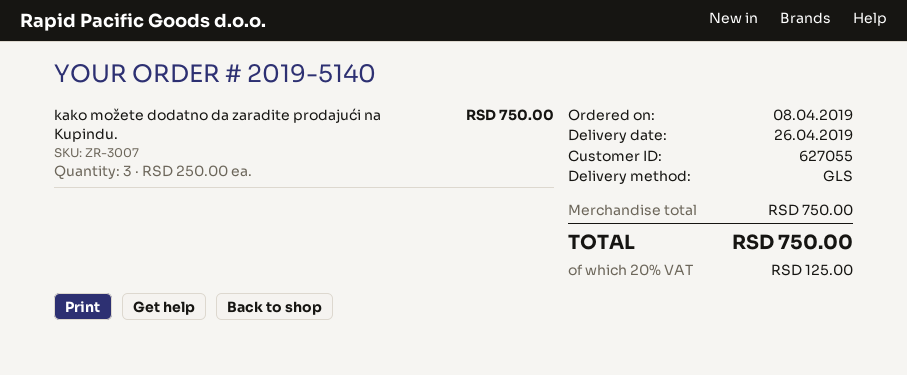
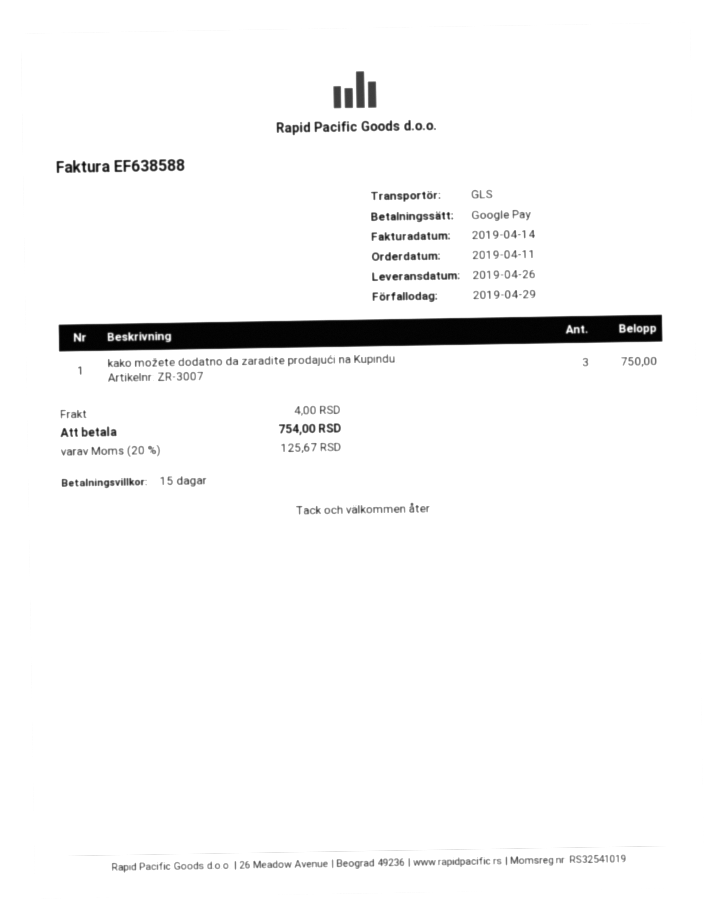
order date: 2019-04-08 -> 2019-04-11
shipping: none -> 4.00
tax: 20% = 125.00 -> 20% = 125.67
total: 750.00 -> 754.00

